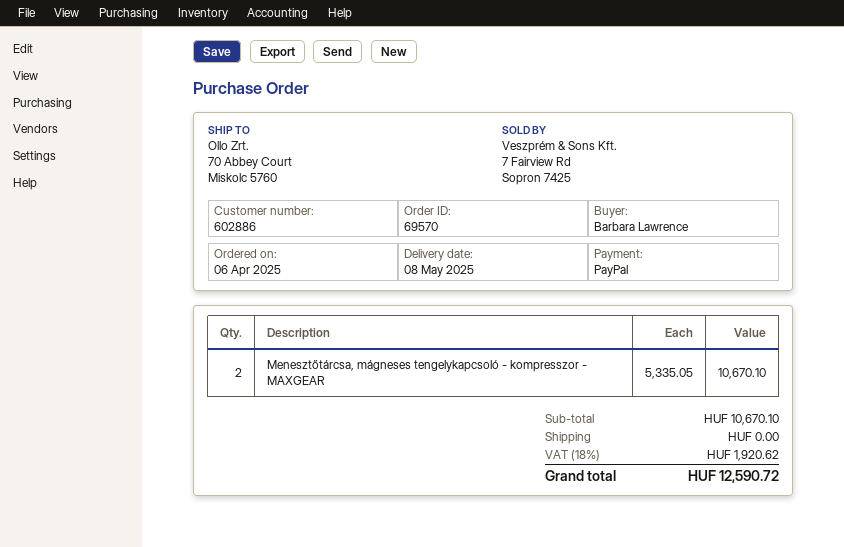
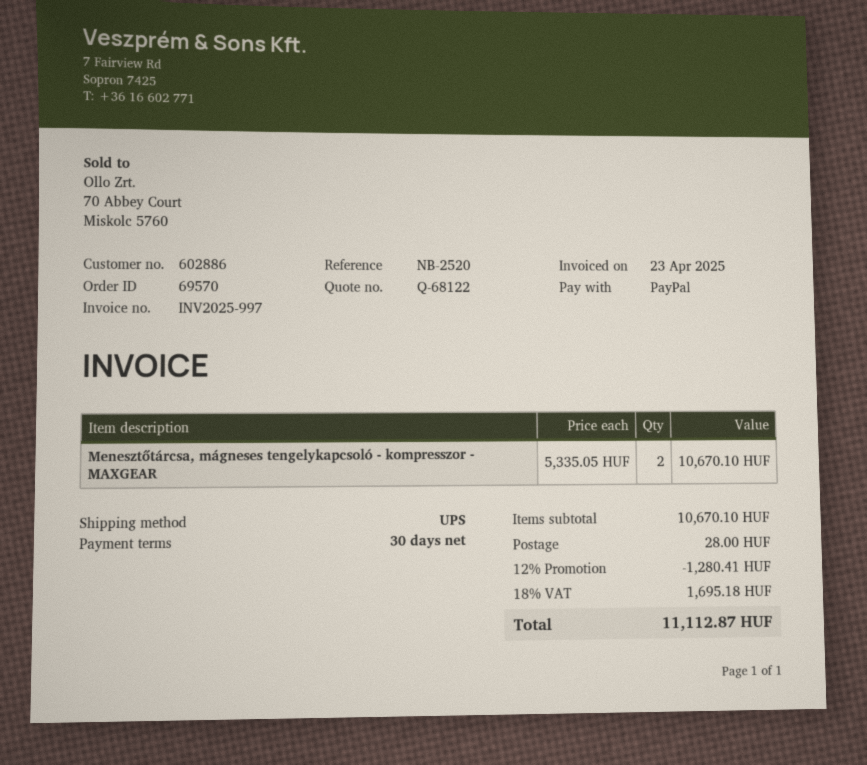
discount: none -> 12% = 1280.41
shipping: 0.00 -> 28.00
tax: 18% = 1920.62 -> 18% = 1695.18
total: 12590.72 -> 11112.87

